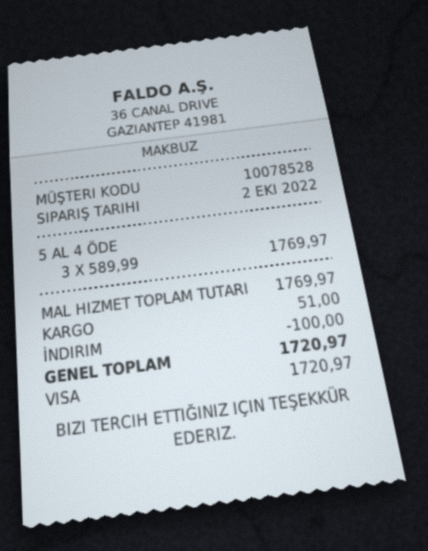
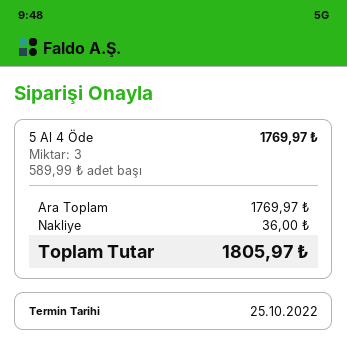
discount: 100.00 -> none
shipping: 51.00 -> 36.00
total: 1720.97 -> 1805.97

